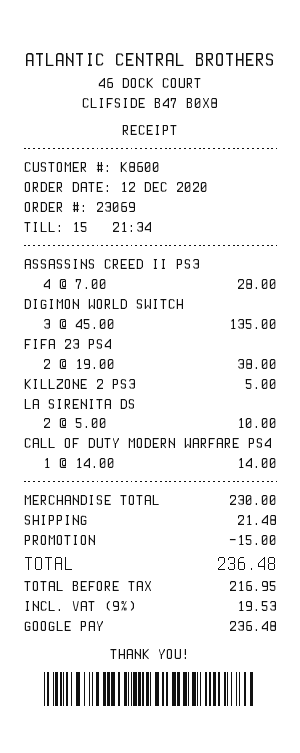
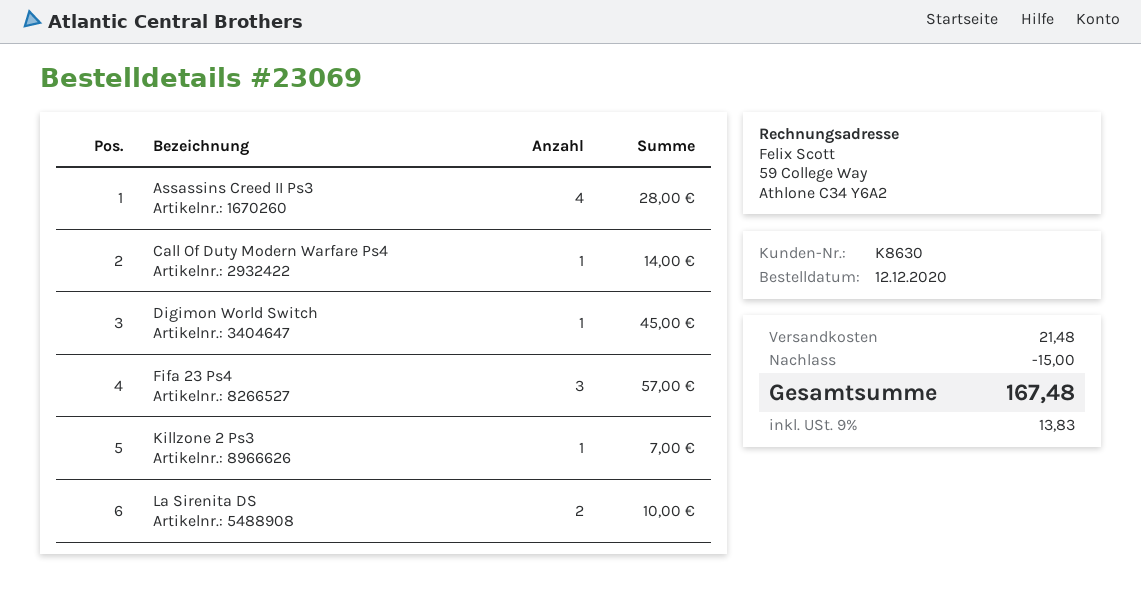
customer number: K8600 -> K8630
DIGIMON WORLD SWITCH: 3 for 135.00 -> 1 for 45.00
FIFA 23 PS4: 2 for 38.00 -> 3 for 57.00
KILLZONE 2 PS3: 1 for 5.00 -> 1 for 7.00
tax: 9% = 19.53 -> 9% = 13.83
total: 236.48 -> 167.48

